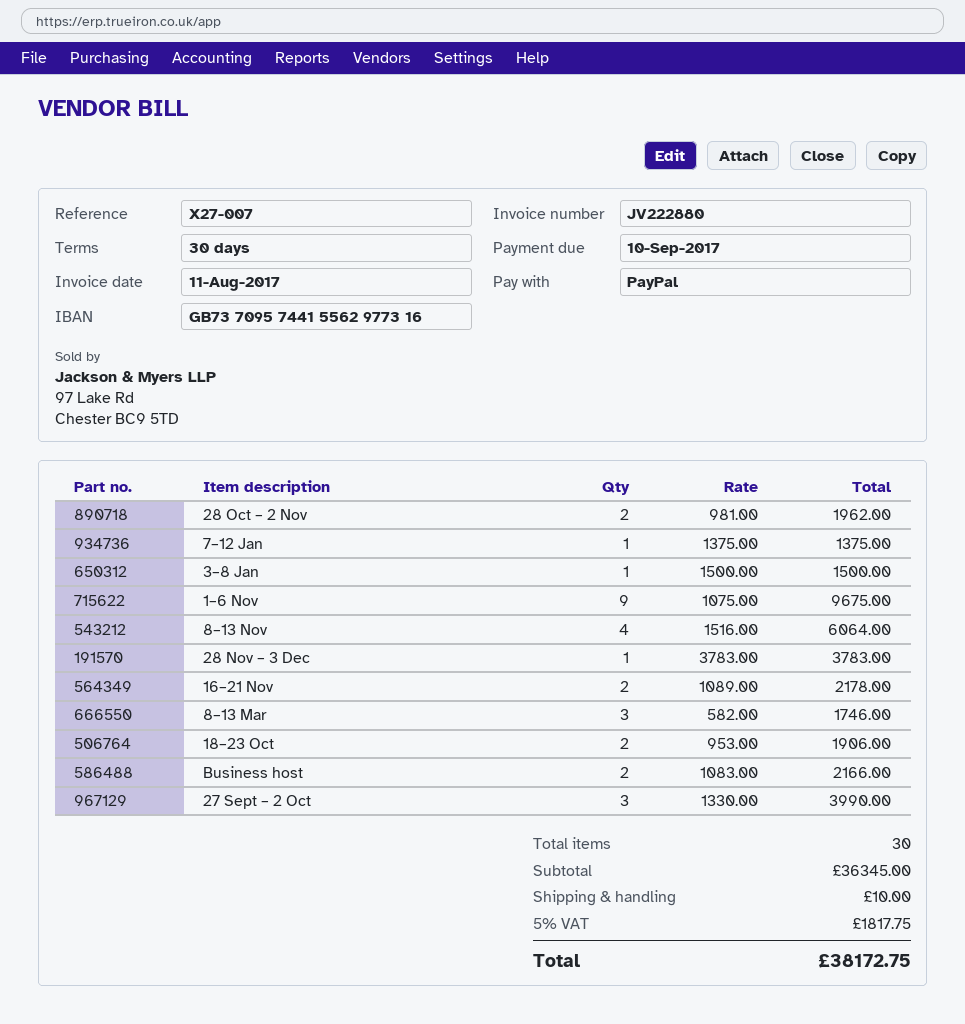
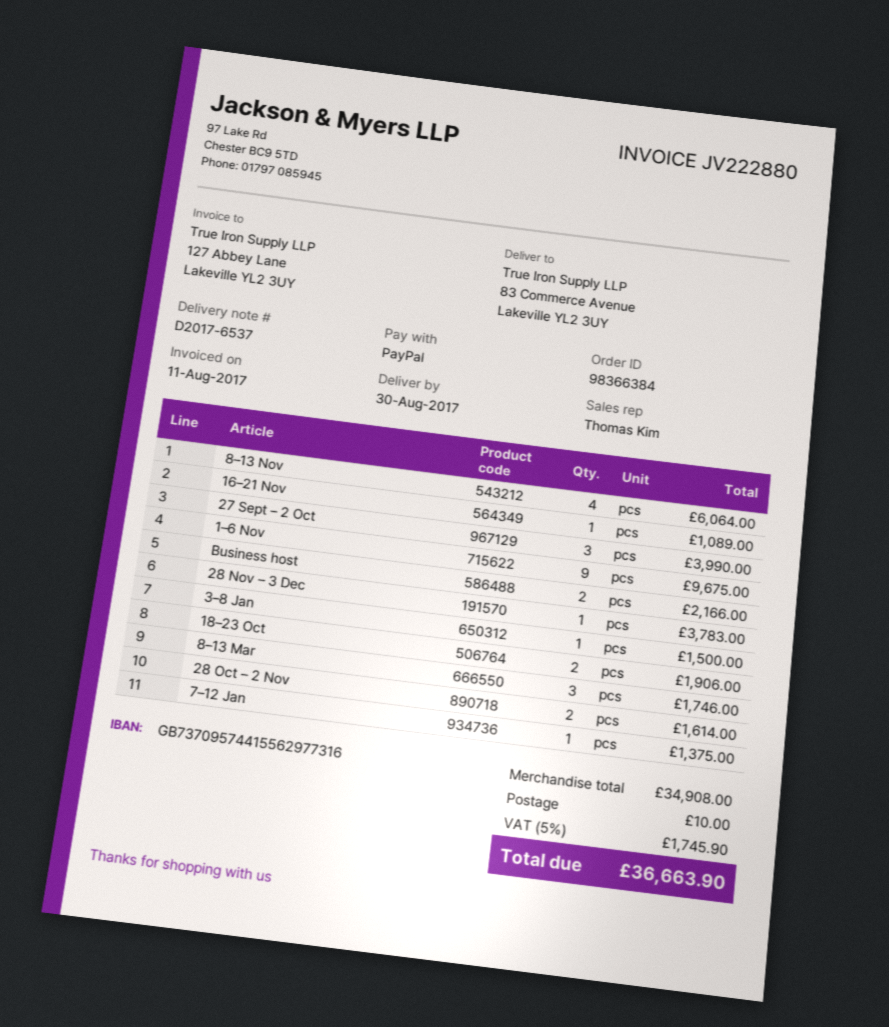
28 Oct – 2 Nov: 2 for 1962.00 -> 2 for 1614.00
16–21 Nov: 2 for 2178.00 -> 1 for 1089.00
subtotal: 36345.00 -> 34908.00
tax: 5% = 1817.75 -> 5% = 1745.90
total: 38172.75 -> 36663.90

